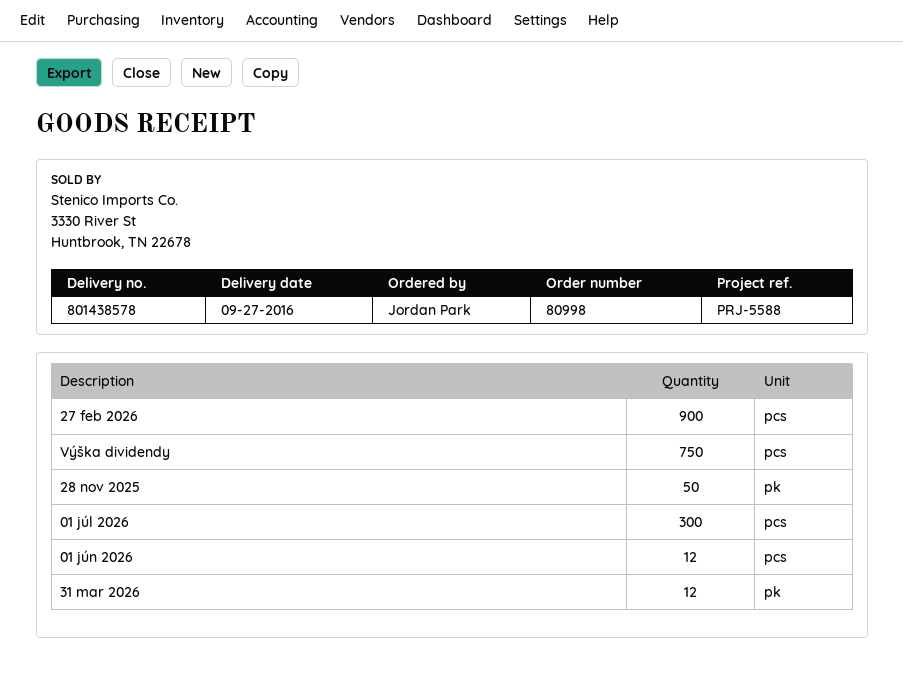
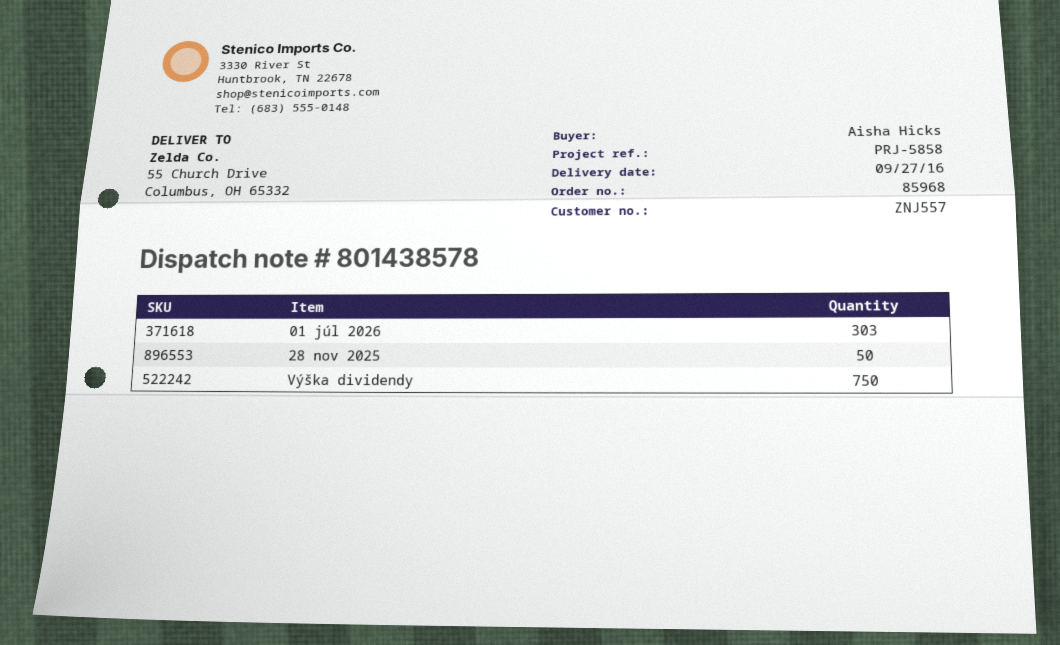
order number: 80998 -> 85968
reference: PRJ-5588 -> PRJ-5858
ordered by: Jordan Park -> Aisha Hicks
27 feb 2026: 900 -> none
01 júl 2026: 300 -> 303
01 jún 2026: 12 -> none
31 mar 2026: 12 -> none

